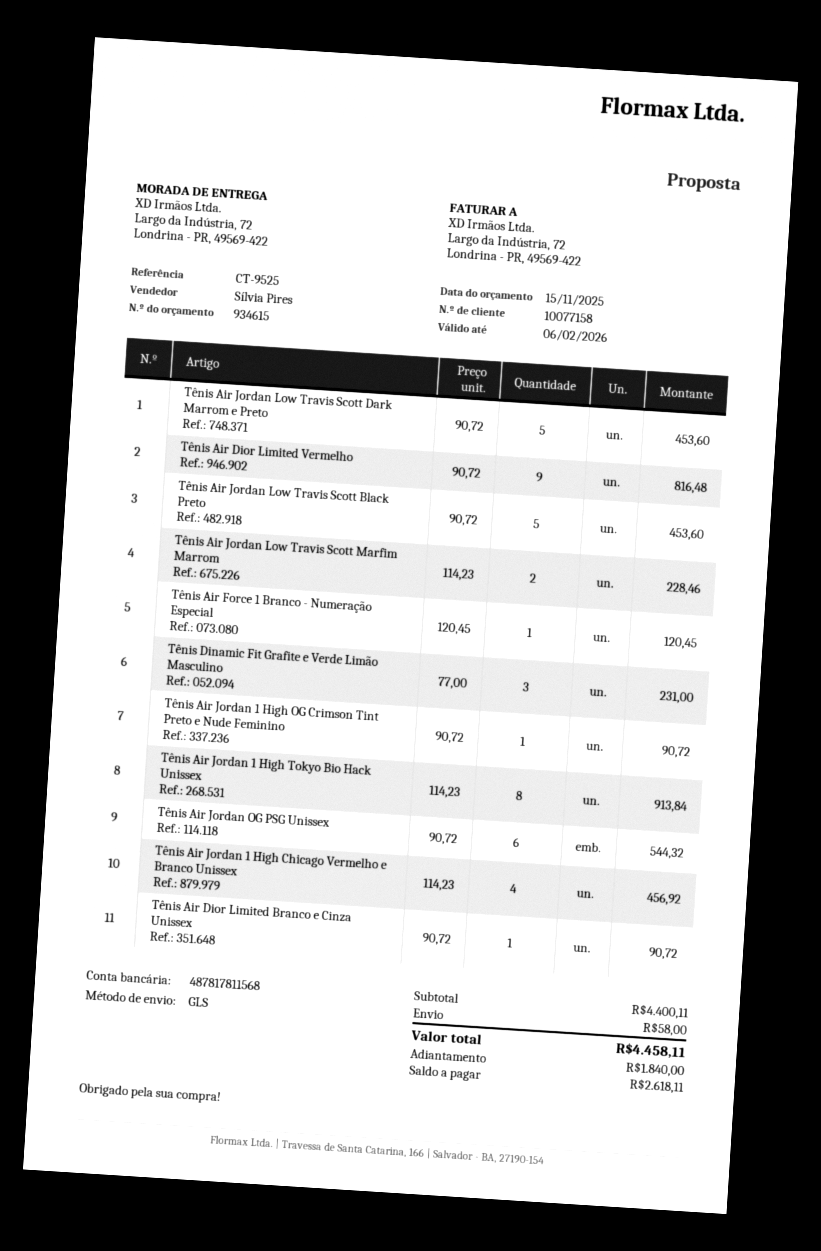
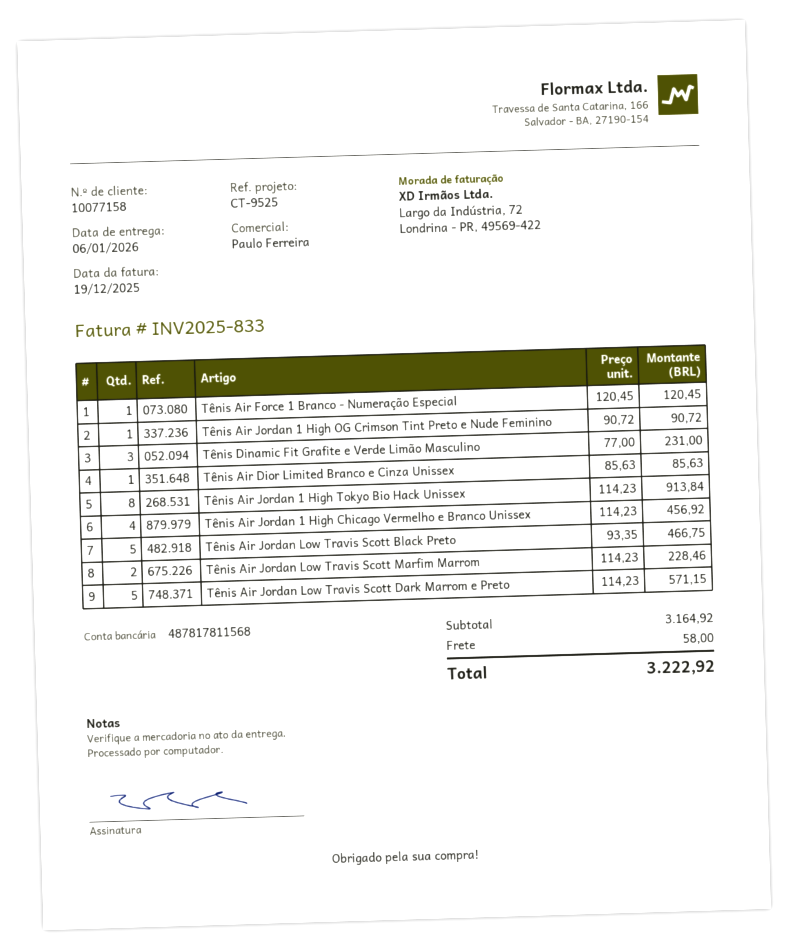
sales rep: Sílvia Pires -> Paulo Ferreira
Tênis Air Jordan Low Travis Scott Dark Marrom e Preto: 5 x 90.72 = 453.60 -> 5 x 114.23 = 571.15
Tênis Air Dior Limited Vermelho: 9 x 90.72 = 816.48 -> none
Tênis Air Jordan Low Travis Scott Black Preto: 5 x 90.72 = 453.60 -> 5 x 93.35 = 466.75
Tênis Air Jordan OG PSG Unissex: 6 x 90.72 = 544.32 -> none
Tênis Air Dior Limited Branco e Cinza Unissex: 1 x 90.72 = 90.72 -> 1 x 85.63 = 85.63
subtotal: 4400.11 -> 3164.92
total: 4458.11 -> 3222.92

